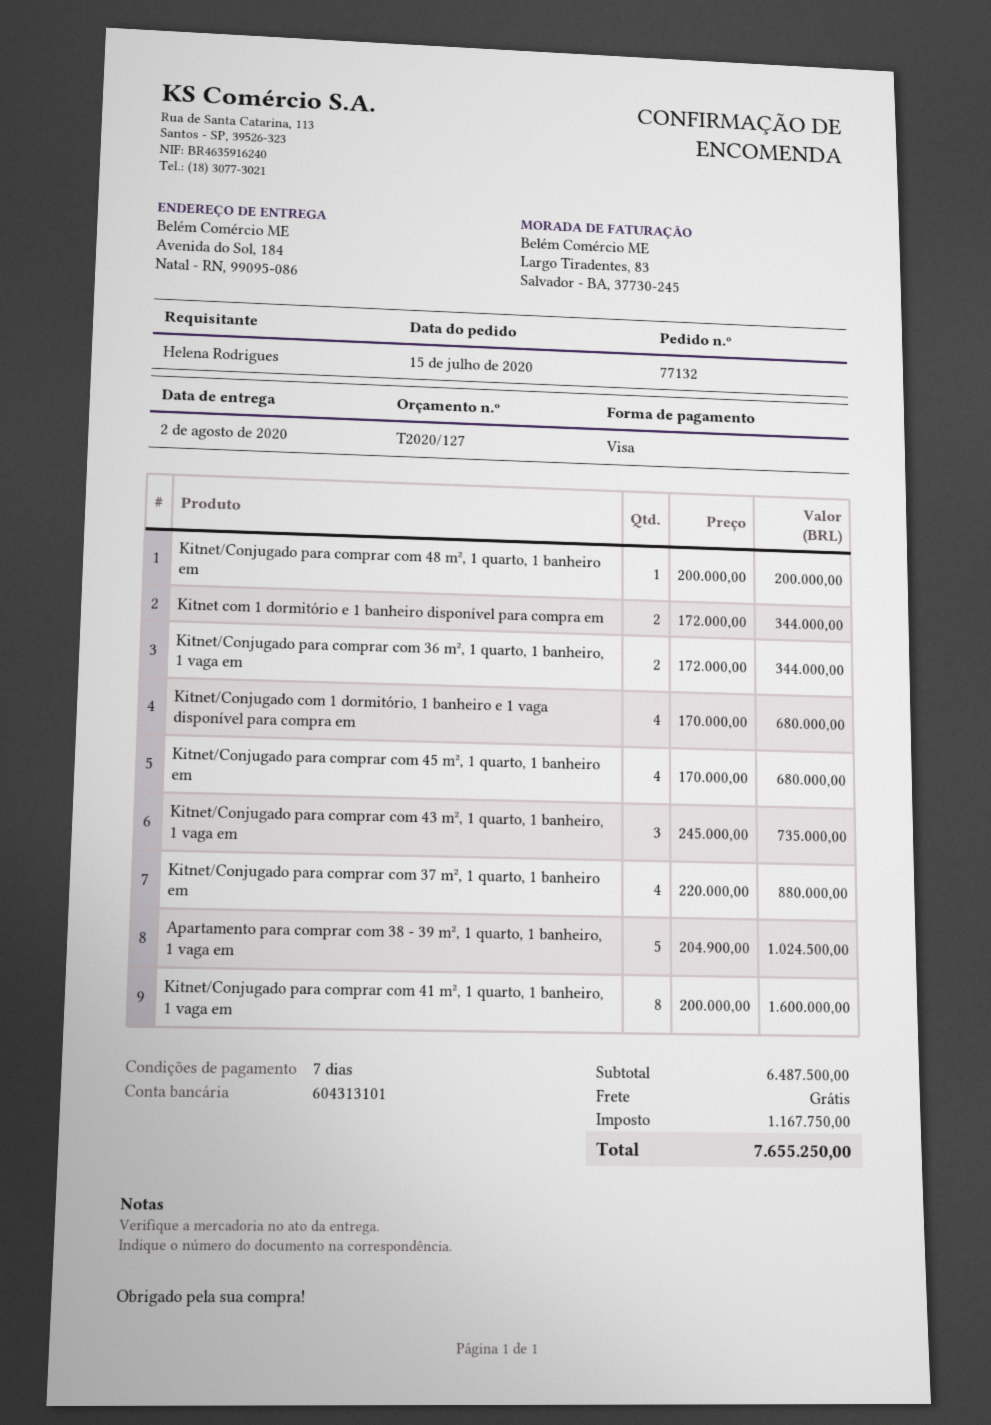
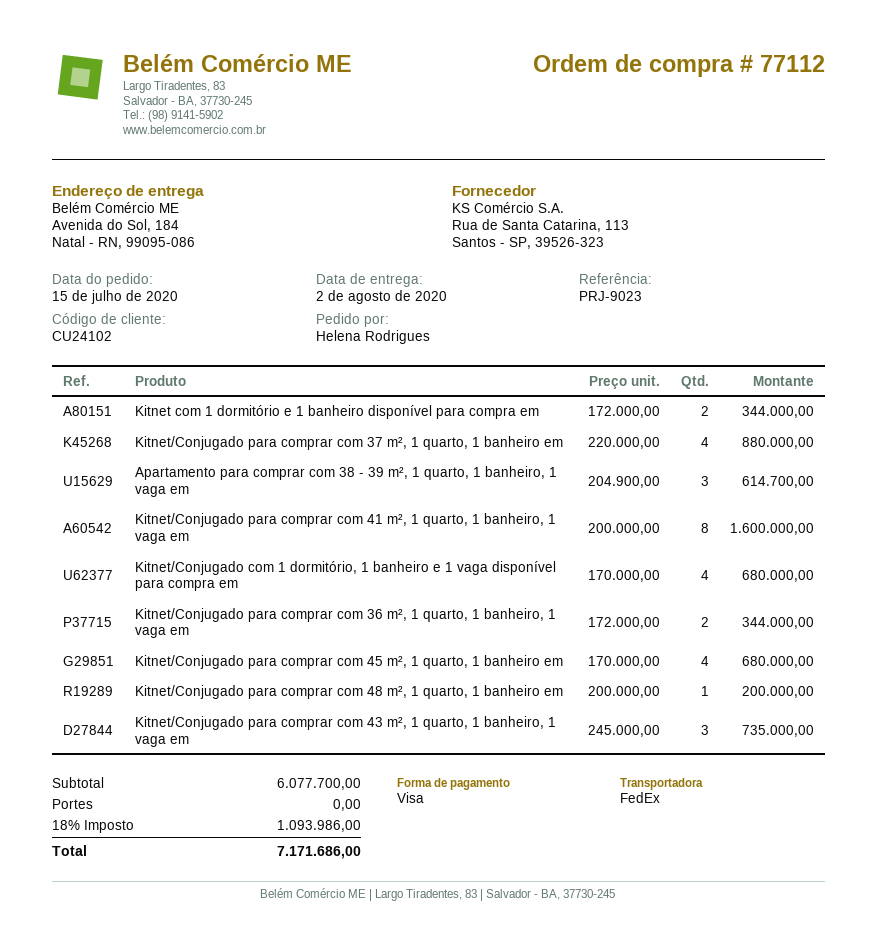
order number: 77132 -> 77112
Apartamento para comprar com 38 - 39 m², 1 quarto, 1 banheiro, 1 vaga em: 5 x 204900.00 = 1024500.00 -> 3 x 204900.00 = 614700.00
subtotal: 6487500.00 -> 6077700.00
tax: 1167750.00 -> 1093986.00
total: 7655250.00 -> 7171686.00

